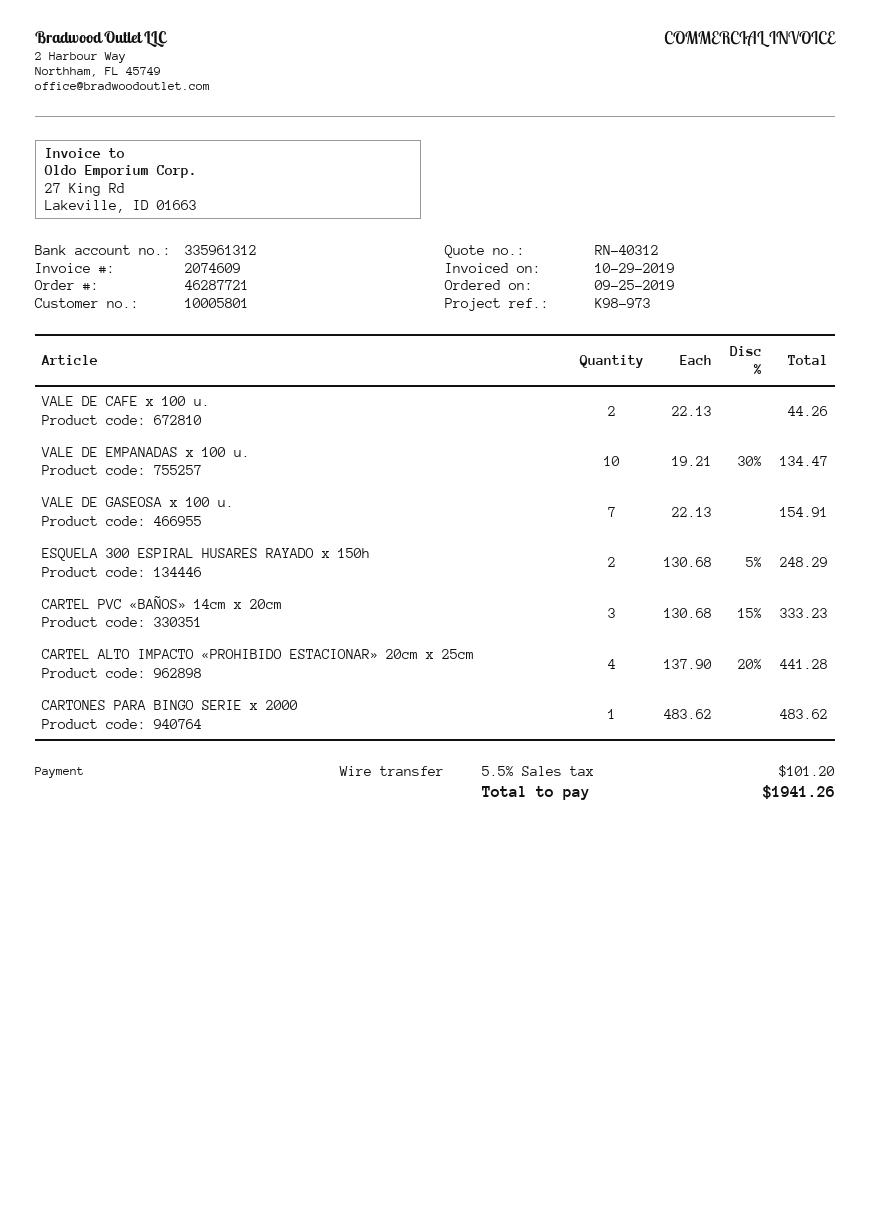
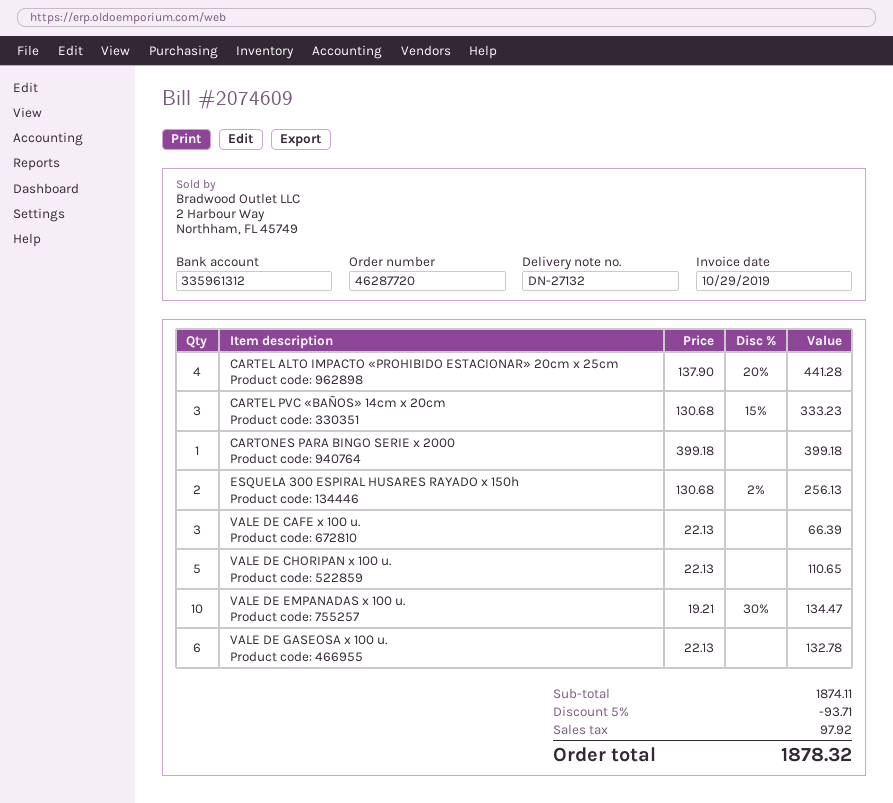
order number: 46287721 -> 46287720
VALE DE CAFE x 100 u.: 2 x 22.13 = 44.26 -> 3 x 22.13 = 66.39
VALE DE GASEOSA x 100 u.: 7 x 22.13 = 154.91 -> 6 x 22.13 = 132.78
ESQUELA 300 ESPIRAL HUSARES RAYADO x 150h: 2 x 130.68 - 5% = 248.29 -> 2 x 130.68 - 2% = 256.13
CARTONES PARA BINGO SERIE x 2000: 1 x 483.62 = 483.62 -> 1 x 399.18 = 399.18
VALE DE CHORIPAN x 100 u.: none -> 5 x 22.13 = 110.65
discount: none -> 5% = 93.71
tax: 101.20 -> 97.92
total: 1941.26 -> 1878.32

